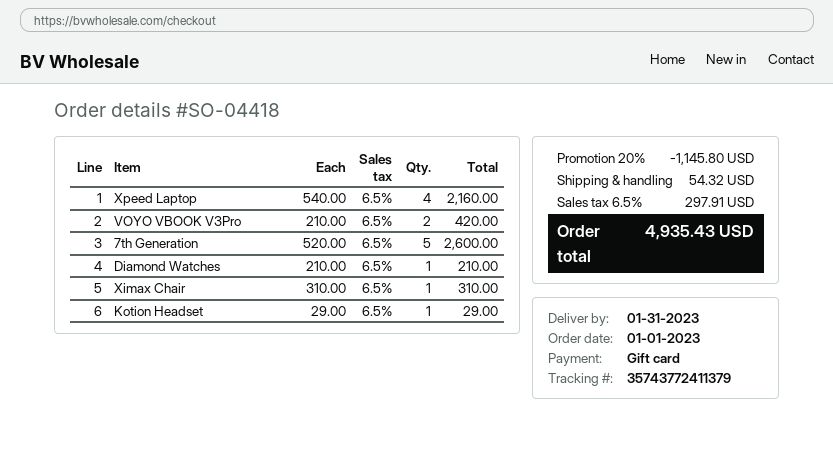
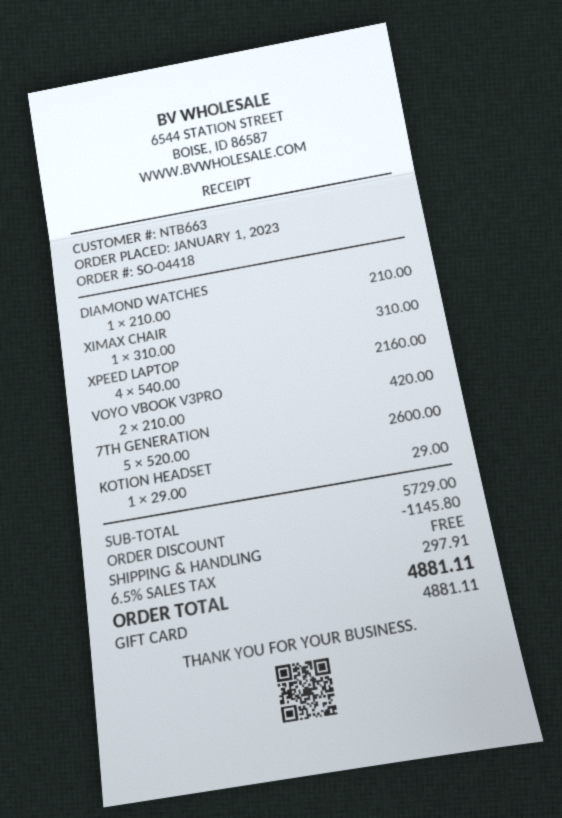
shipping: 54.32 -> 0.00
total: 4935.43 -> 4881.11

